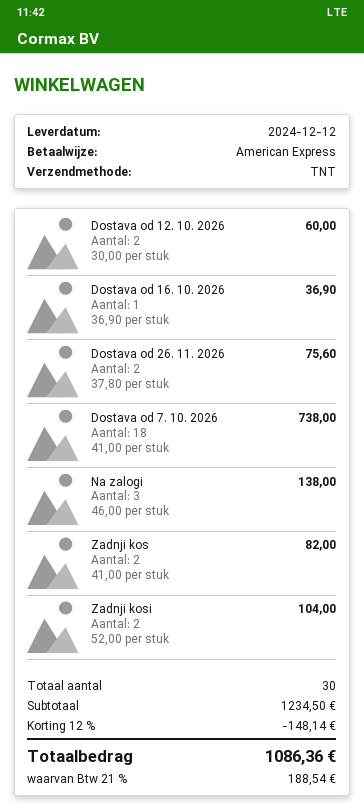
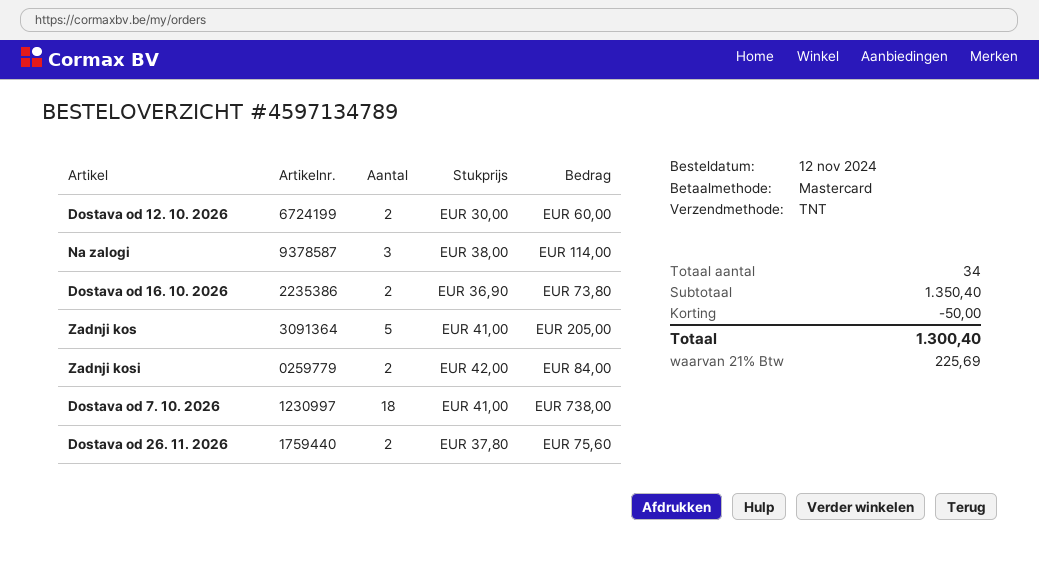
payment method: American Express -> Mastercard
Dostava od 16. 10. 2026: 1 x 36.90 = 36.90 -> 2 x 36.90 = 73.80
Na zalogi: 3 x 46.00 = 138.00 -> 3 x 38.00 = 114.00
Zadnji kos: 2 x 41.00 = 82.00 -> 5 x 41.00 = 205.00
Zadnji kosi: 2 x 52.00 = 104.00 -> 2 x 42.00 = 84.00
total quantity: 30 -> 34
subtotal: 1234.50 -> 1350.40
discount: 148.14 -> 50.00
tax: 21% = 188.54 -> 21% = 225.69
total: 1086.36 -> 1300.40

